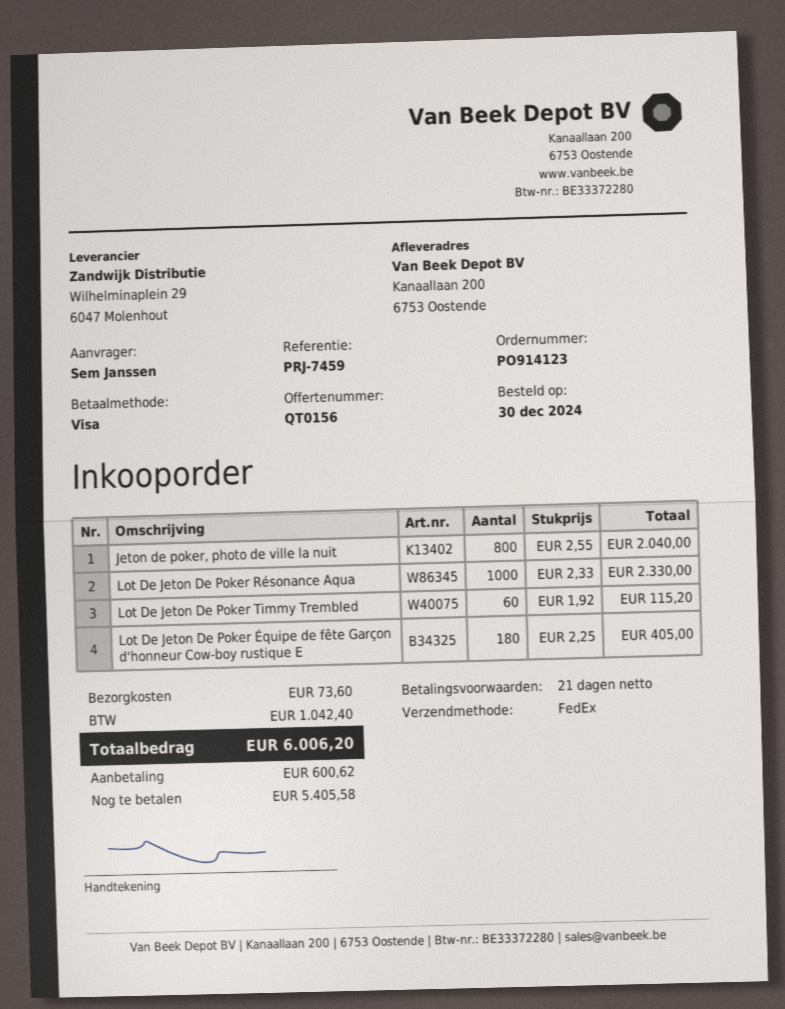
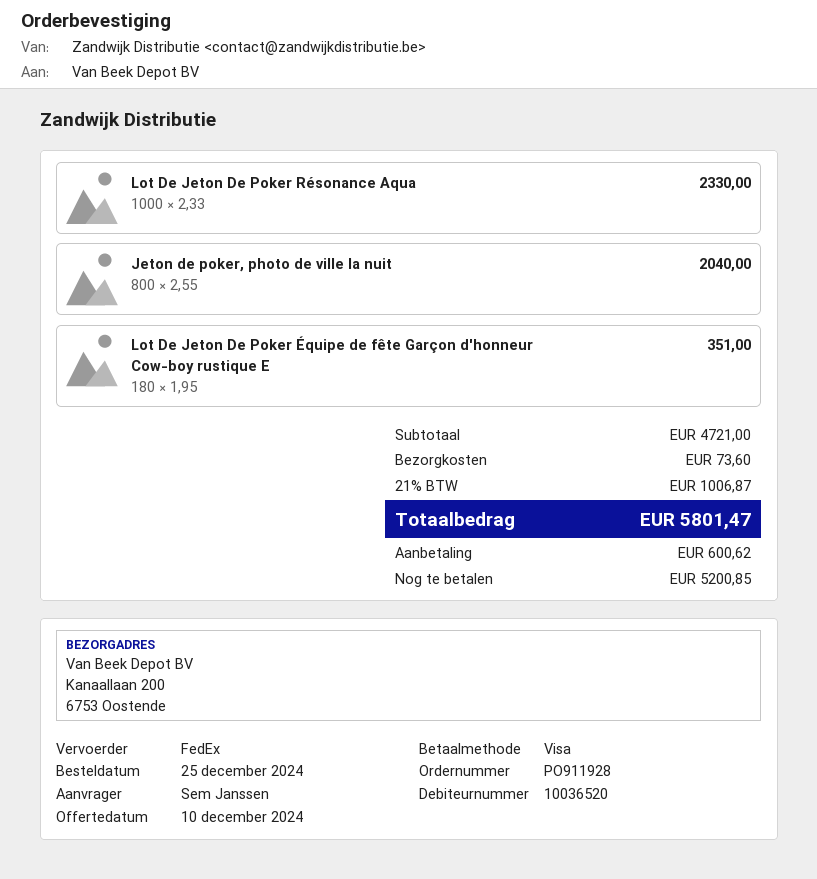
order number: PO914123 -> PO911928
order date: 2024-12-30 -> 2024-12-25
Lot De Jeton De Poker Timmy Trembled: 60 x 1.92 = 115.20 -> none
Lot De Jeton De Poker Équipe de fête Garçon d'honneur Cow-boy rustique E: 180 x 2.25 = 405.00 -> 180 x 1.95 = 351.00
tax: 1042.40 -> 1006.87
total: 6006.20 -> 5801.47
balance: 5405.58 -> 5200.85

